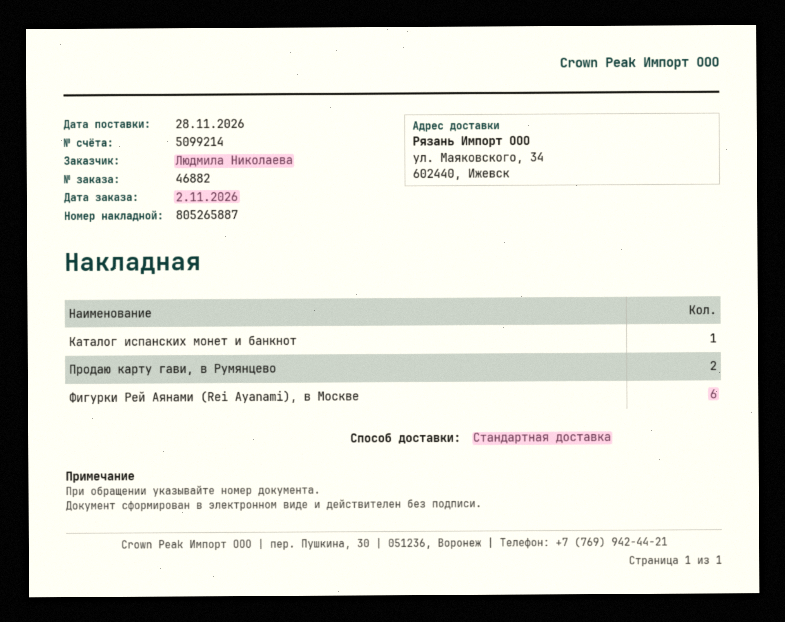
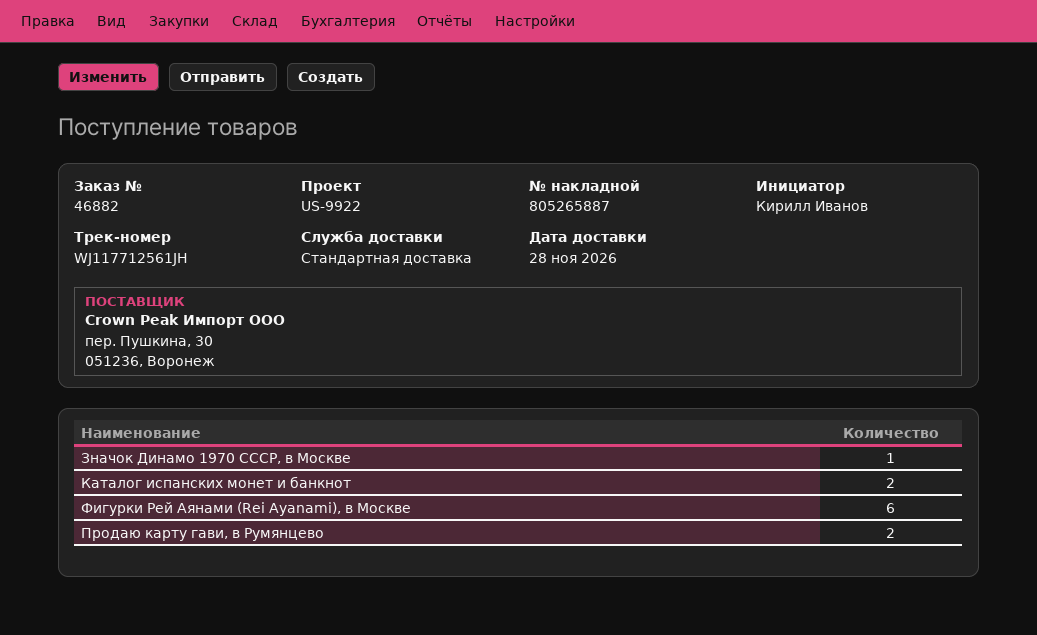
ordered by: Людмила Николаева -> Кирилл Иванов
Каталог испанских монет и банкнот: 1 -> 2
Значок Динамо 1970 СССР, в Москве: none -> 1

